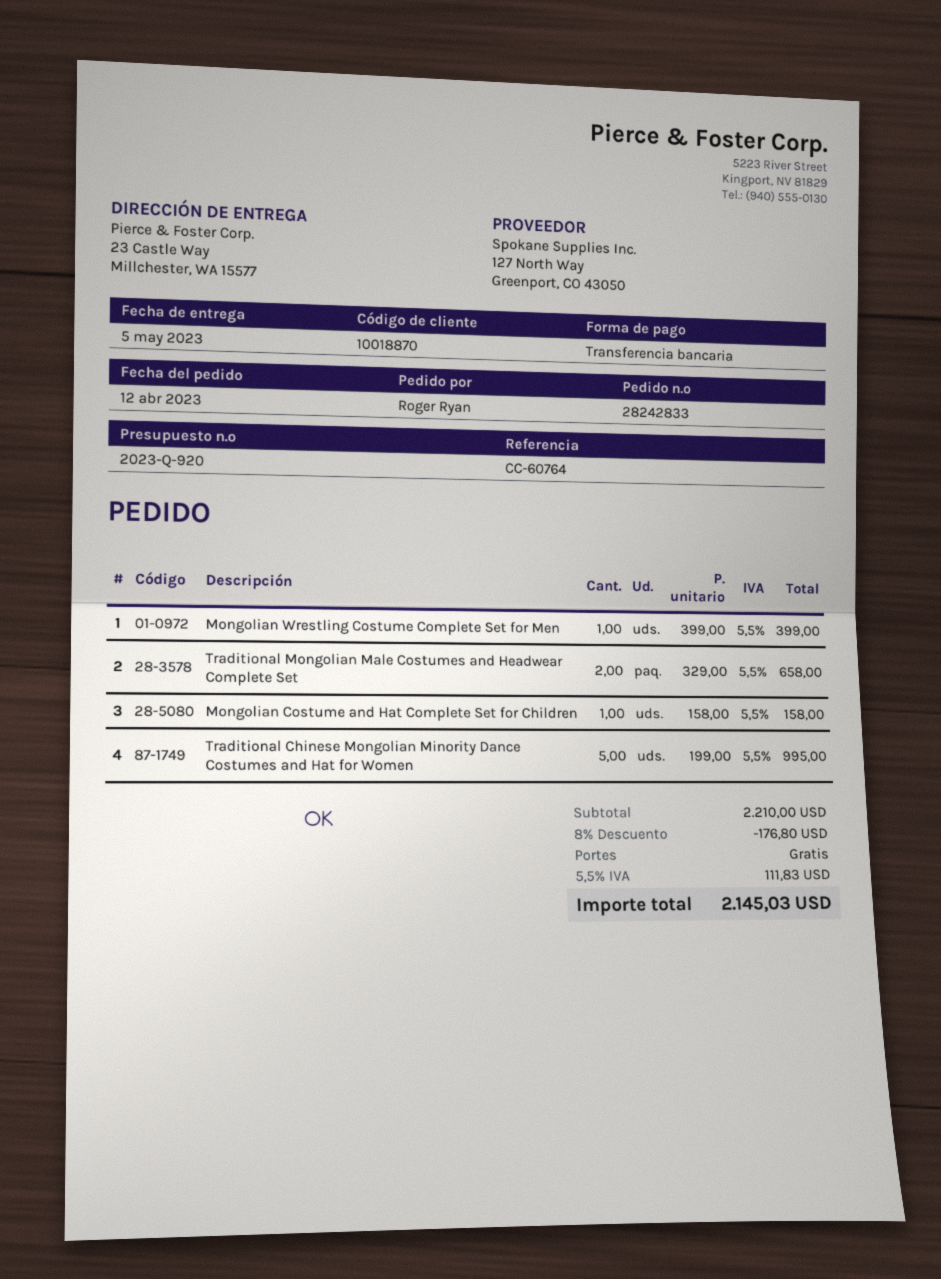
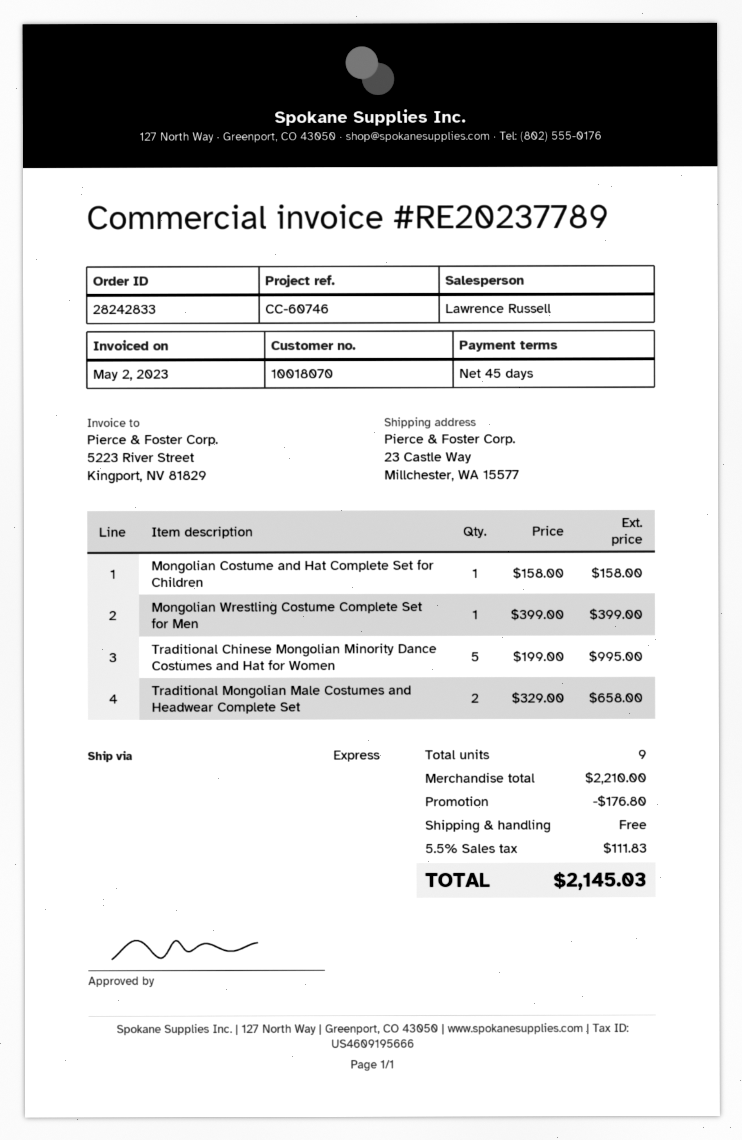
customer number: 10018870 -> 10018070
reference: CC-60764 -> CC-60746

